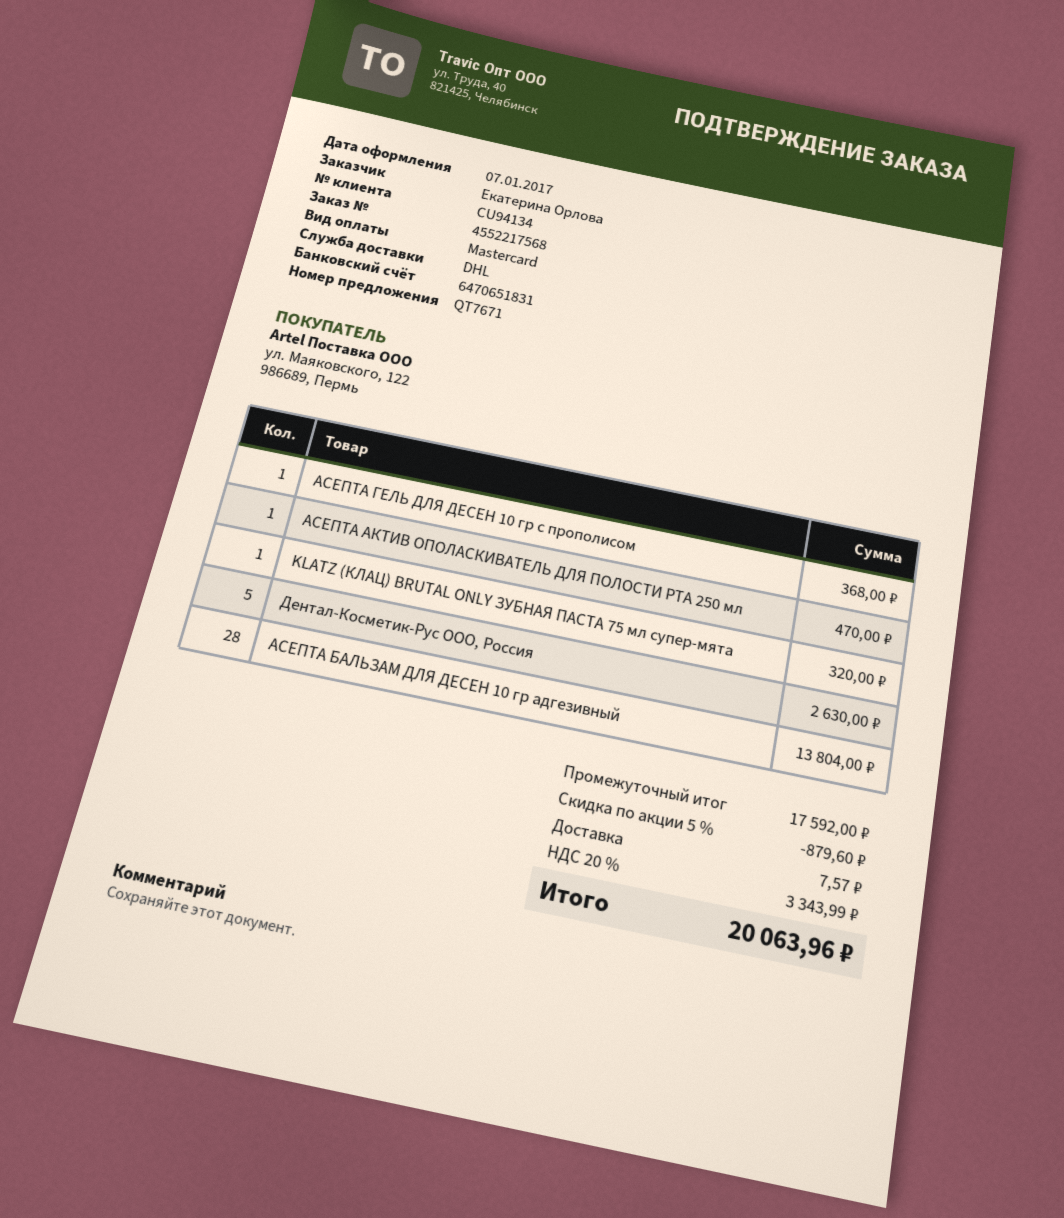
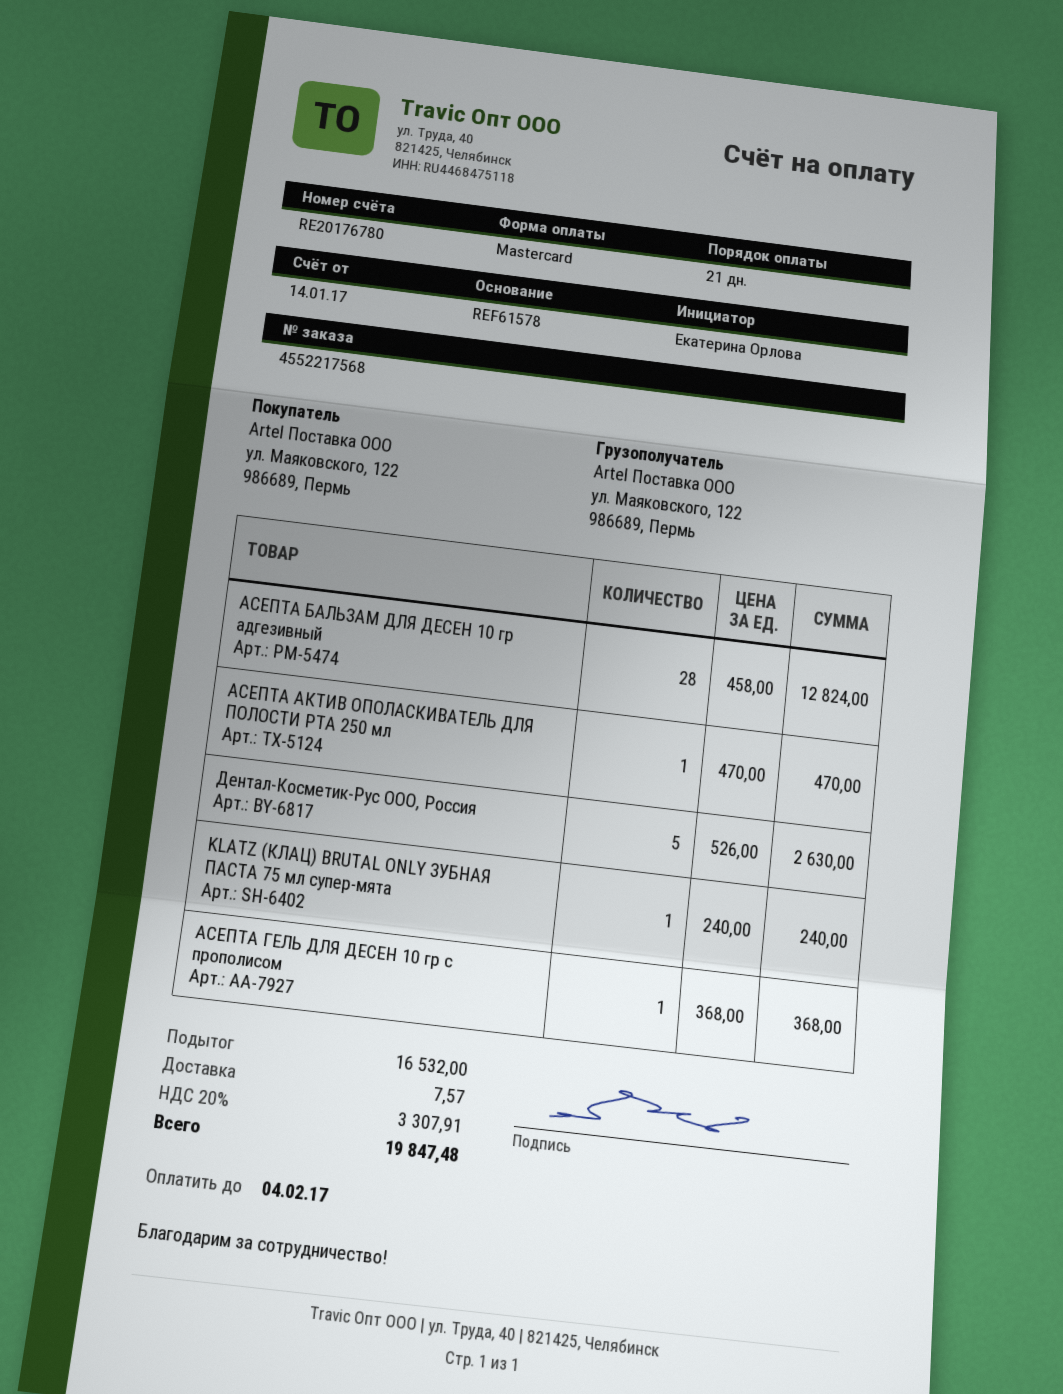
KLATZ (КЛАЦ) BRUTAL ONLY ЗУБНАЯ ПАСТА 75 мл супер-мята: 1 for 320.00 -> 1 for 240.00
АСЕПТА БАЛЬЗАМ ДЛЯ ДЕСЕН 10 гр адгезивный: 28 for 13804.00 -> 28 for 12824.00
subtotal: 17592.00 -> 16532.00
discount: 5% = 879.60 -> none
tax: 20% = 3343.99 -> 20% = 3307.91
total: 20063.96 -> 19847.48

